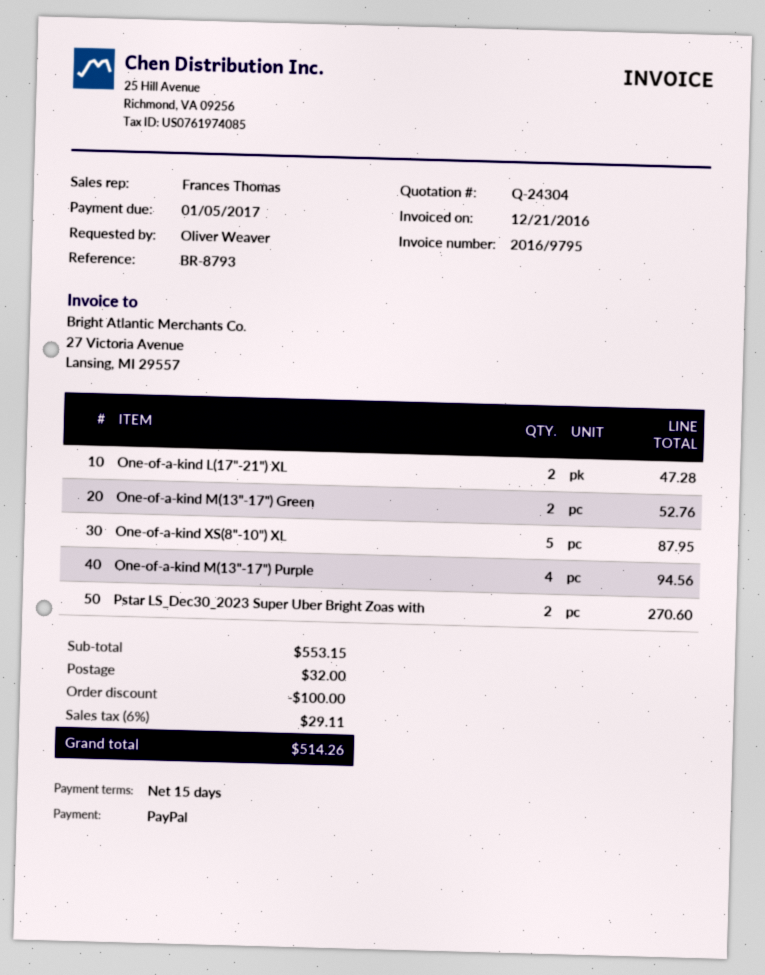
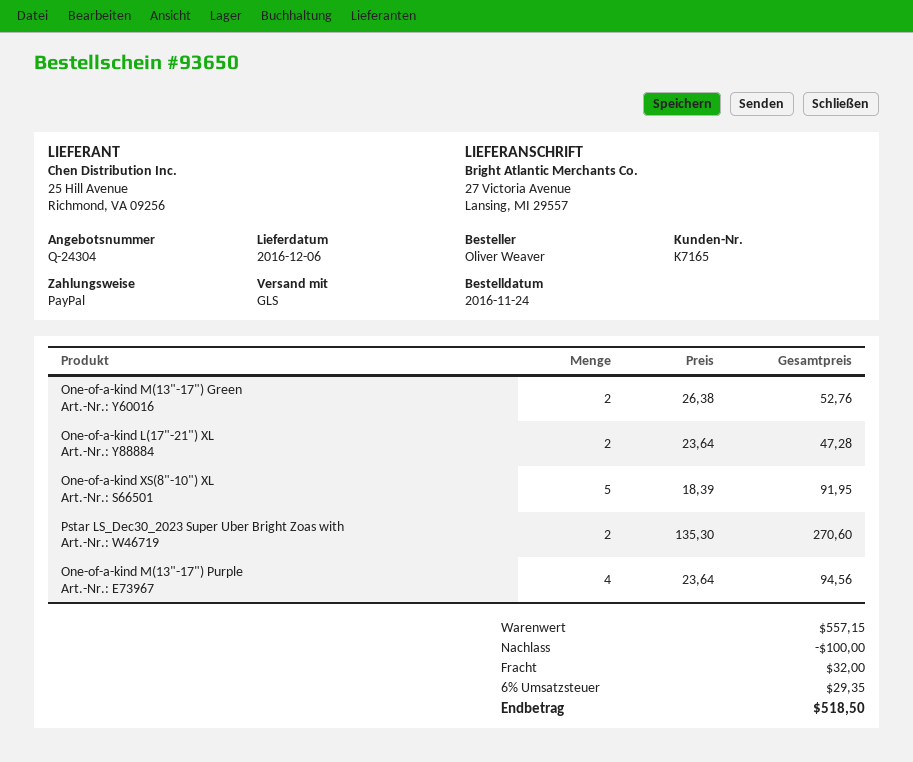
One-of-a-kind XS(8"-10") XL: 5 for 87.95 -> 5 for 91.95
subtotal: 553.15 -> 557.15
tax: 6% = 29.11 -> 6% = 29.35
total: 514.26 -> 518.50

